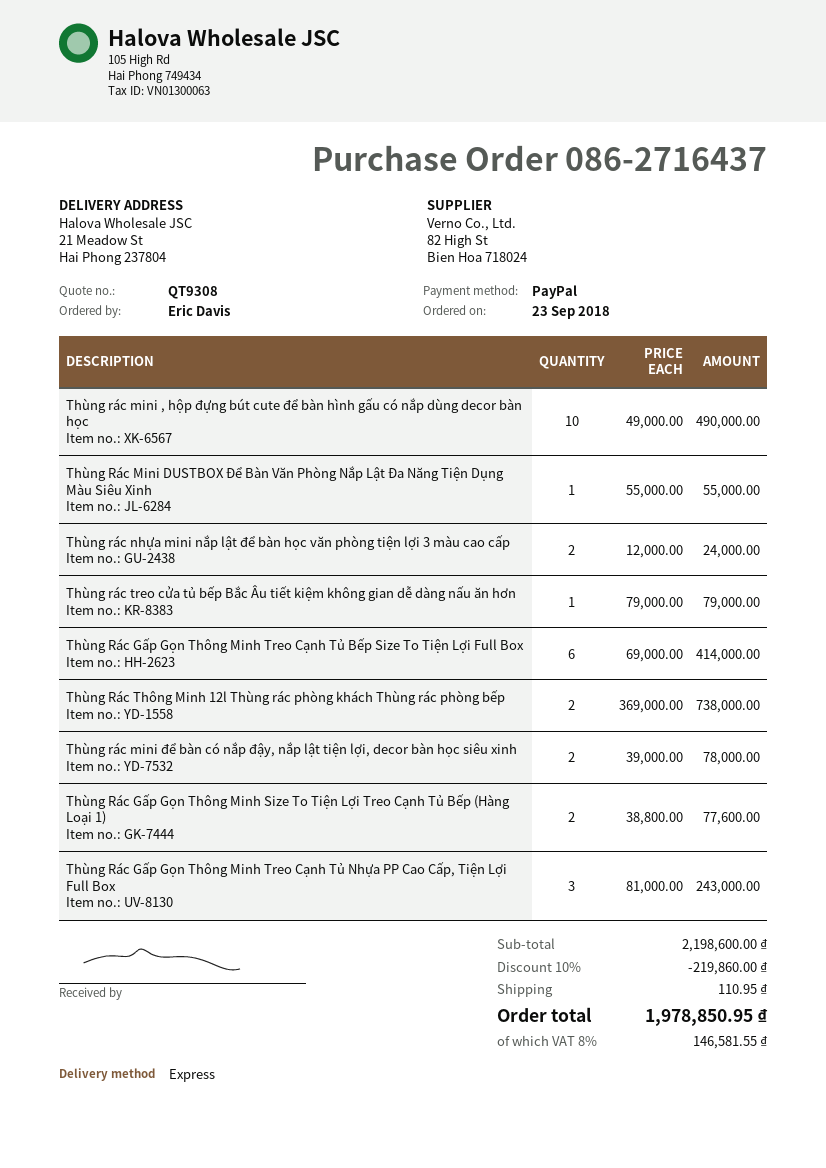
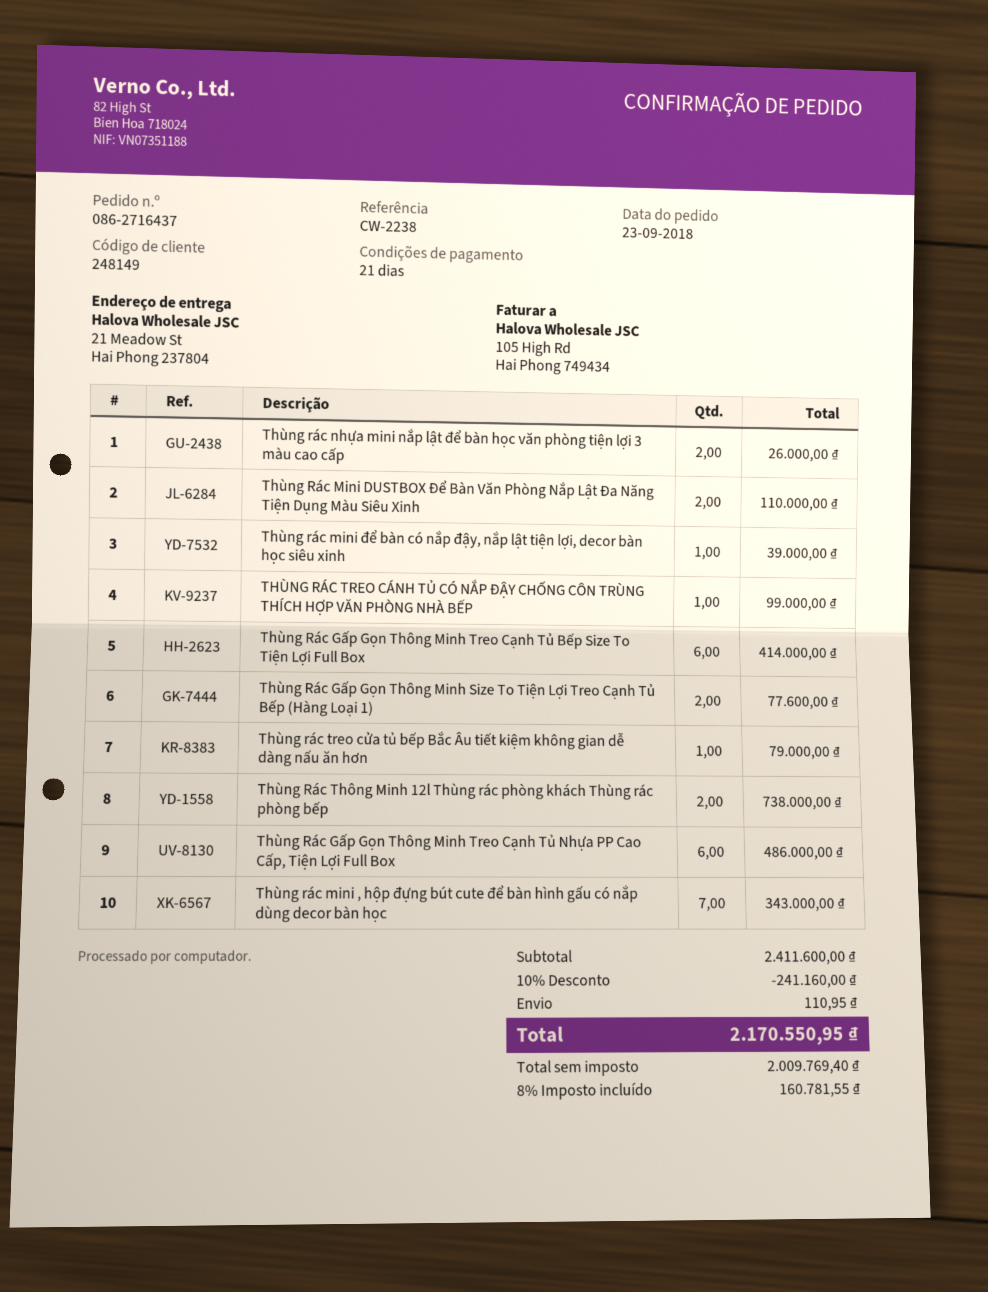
Thùng rác mini , hộp đựng bút cute để bàn hình gấu có nắp dùng decor bàn học: 10 for 490000.00 -> 7 for 343000.00
Thùng Rác Mini DUSTBOX Để Bàn Văn Phòng Nắp Lật Đa Năng Tiện Dụng Màu Siêu Xinh: 1 for 55000.00 -> 2 for 110000.00
Thùng rác nhựa mini nắp lật để bàn học văn phòng tiện lợi 3 màu cao cấp: 2 for 24000.00 -> 2 for 26000.00
Thùng rác mini để bàn có nắp đậy, nắp lật tiện lợi, decor bàn học siêu xinh: 2 for 78000.00 -> 1 for 39000.00
Thùng Rác Gấp Gọn Thông Minh Treo Cạnh Tủ Nhựa PP Cao Cấp, Tiện Lợi Full Box: 3 for 243000.00 -> 6 for 486000.00
THÙNG RÁC TREO CÁNH TỦ CÓ NẮP ĐẬY CHỐNG CÔN TRÙNG THÍCH HỢP VĂN PHÒNG NHÀ BẾP: none -> 1 for 99000.00
subtotal: 2198600.00 -> 2411600.00
discount: 10% = 219860.00 -> 10% = 241160.00
tax: 8% = 146581.55 -> 8% = 160781.55
total: 1978850.95 -> 2170550.95

